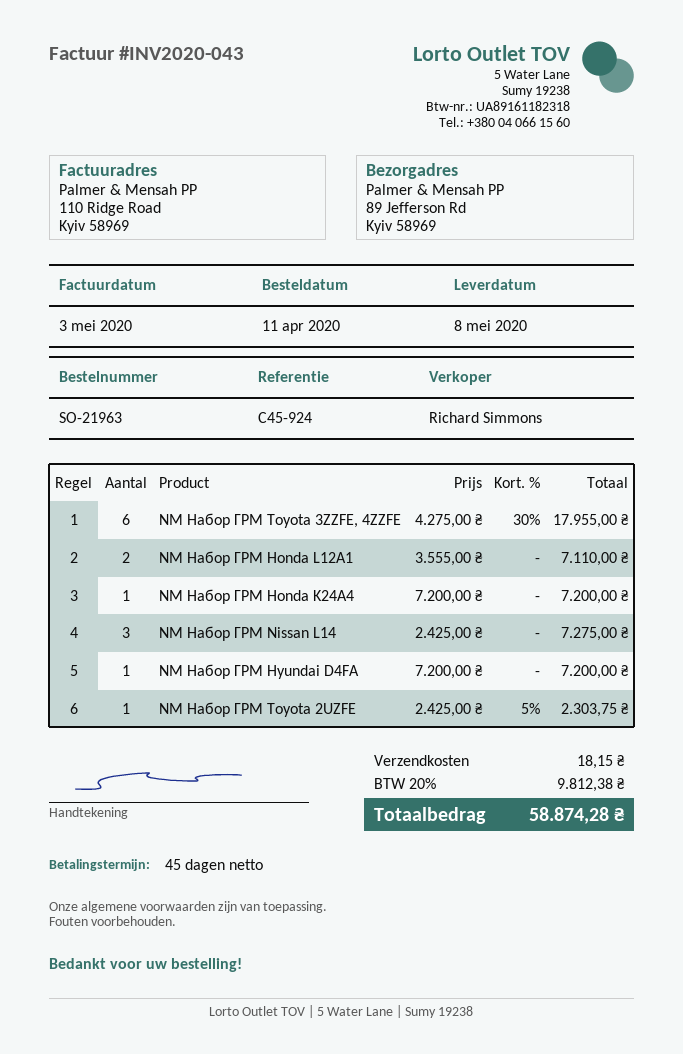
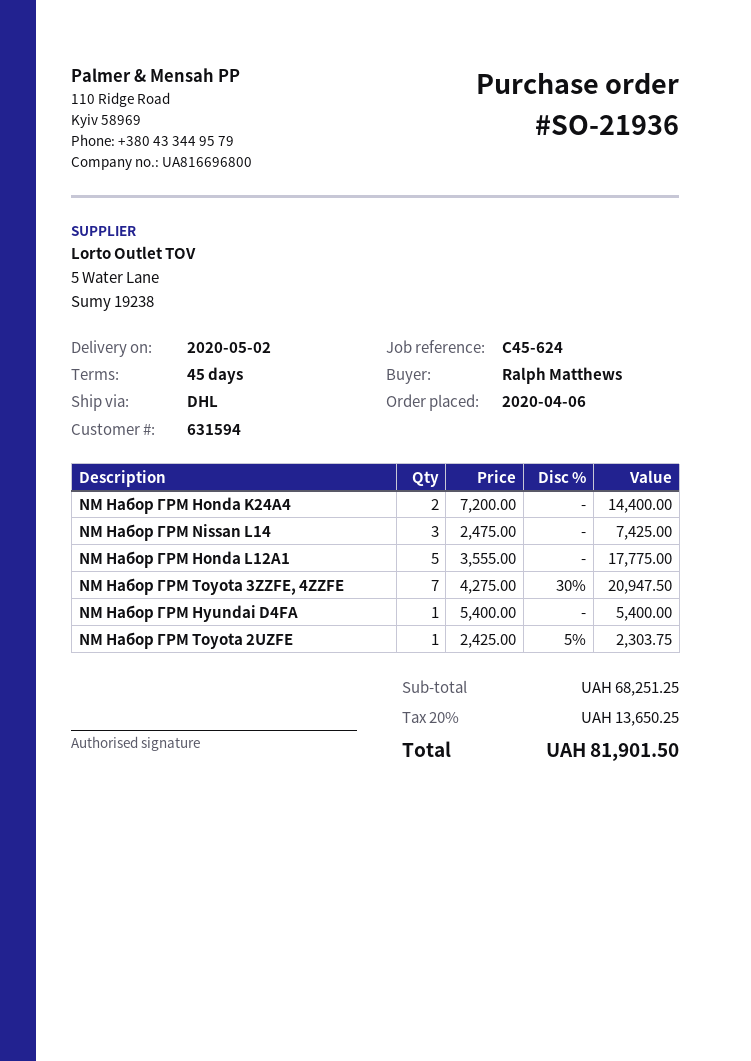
order number: SO-21963 -> SO-21936
order date: 2020-04-11 -> 2020-04-06
delivery date: 2020-05-08 -> 2020-05-02
reference: C45-924 -> C45-624
NM Набор ГРМ Toyota 3ZZFE, 4ZZFE: 6 x 4275.00 - 30% = 17955.00 -> 7 x 4275.00 - 30% = 20947.50
NM Набор ГРМ Honda L12A1: 2 x 3555.00 = 7110.00 -> 5 x 3555.00 = 17775.00
NM Набор ГРМ Honda K24A4: 1 x 7200.00 = 7200.00 -> 2 x 7200.00 = 14400.00
NM Набор ГРМ Nissan L14: 3 x 2425.00 = 7275.00 -> 3 x 2475.00 = 7425.00
NM Набор ГРМ Hyundai D4FA: 1 x 7200.00 = 7200.00 -> 1 x 5400.00 = 5400.00
shipping: 18.15 -> none
tax: 20% = 9812.38 -> 20% = 13650.25
total: 58874.28 -> 81901.50

